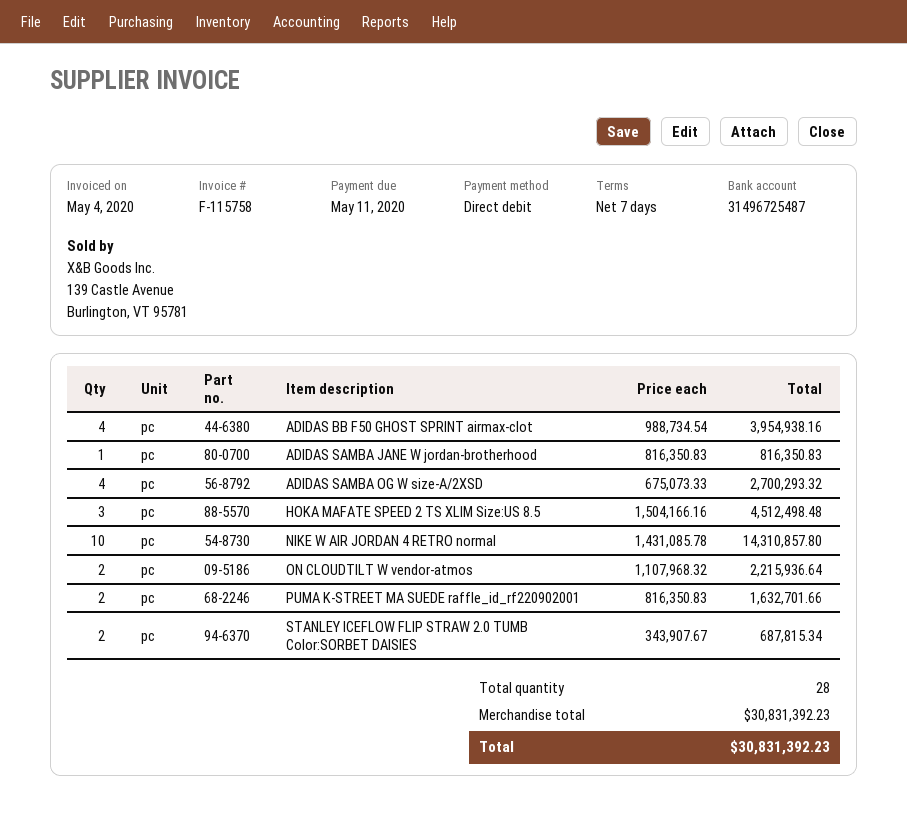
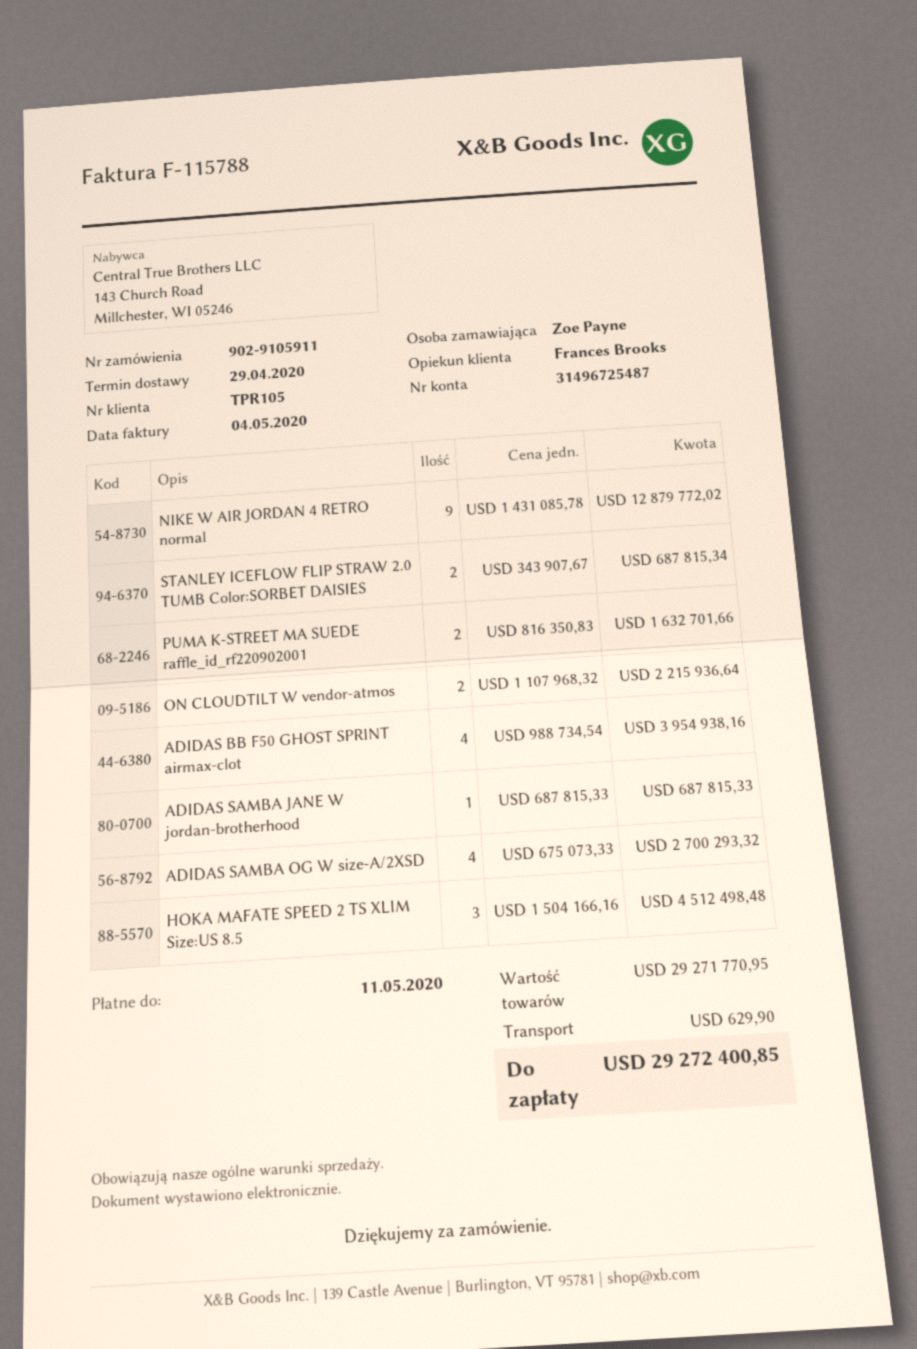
invoice number: F-115758 -> F-115788
ADIDAS SAMBA JANE W jordan-brotherhood: 1 x 816350.83 = 816350.83 -> 1 x 687815.33 = 687815.33
NIKE W AIR JORDAN 4 RETRO normal: 10 x 1431085.78 = 14310857.80 -> 9 x 1431085.78 = 12879772.02
subtotal: 30831392.23 -> 29271770.95
shipping: none -> 629.90
total: 30831392.23 -> 29272400.85

